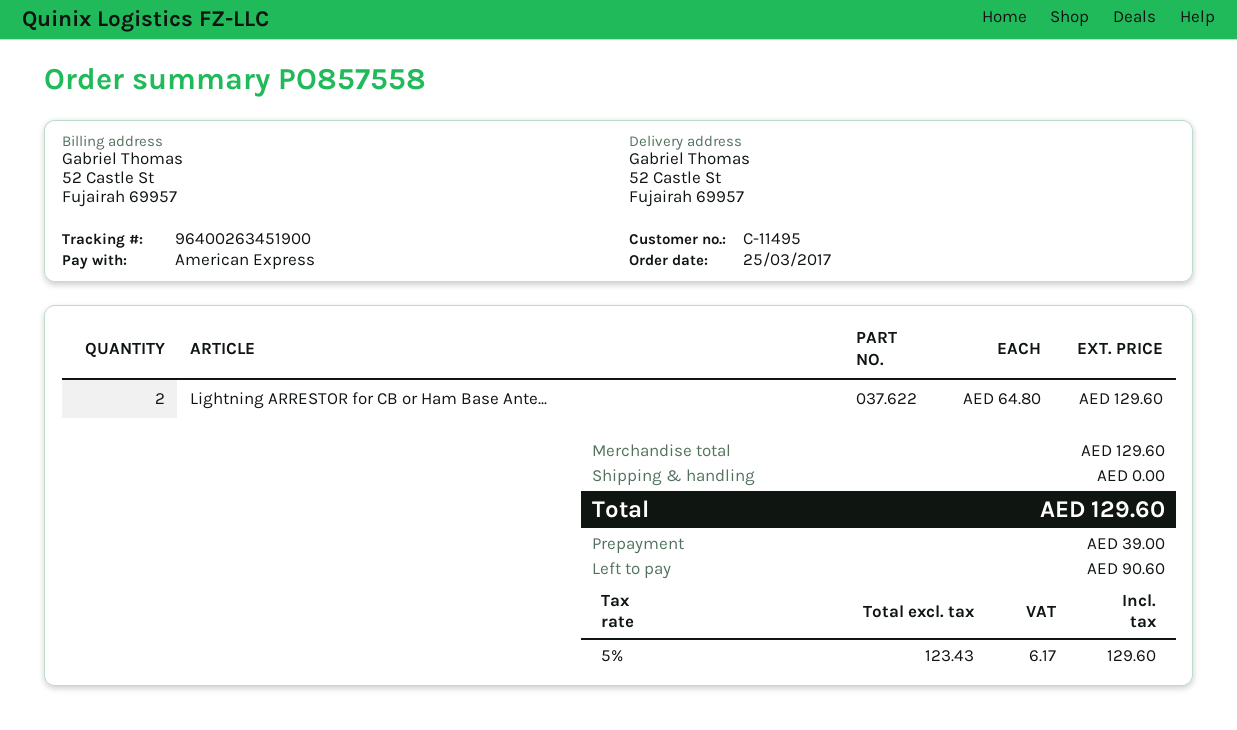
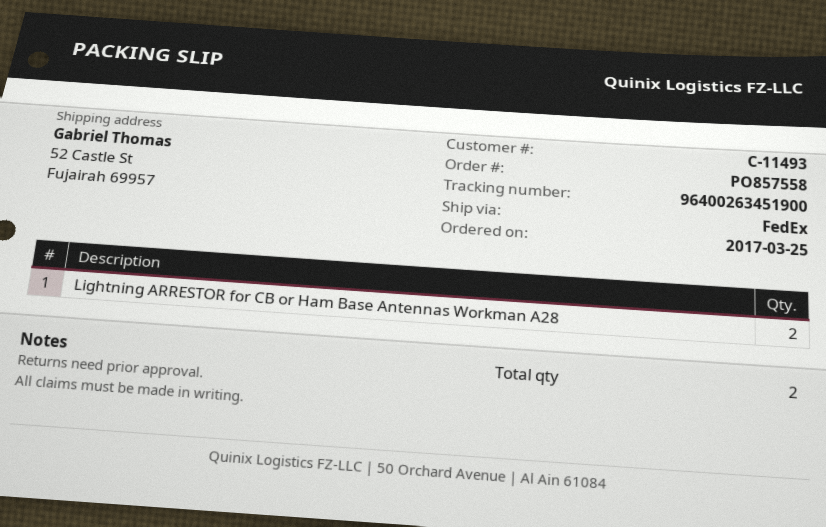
customer number: C-11495 -> C-11493

